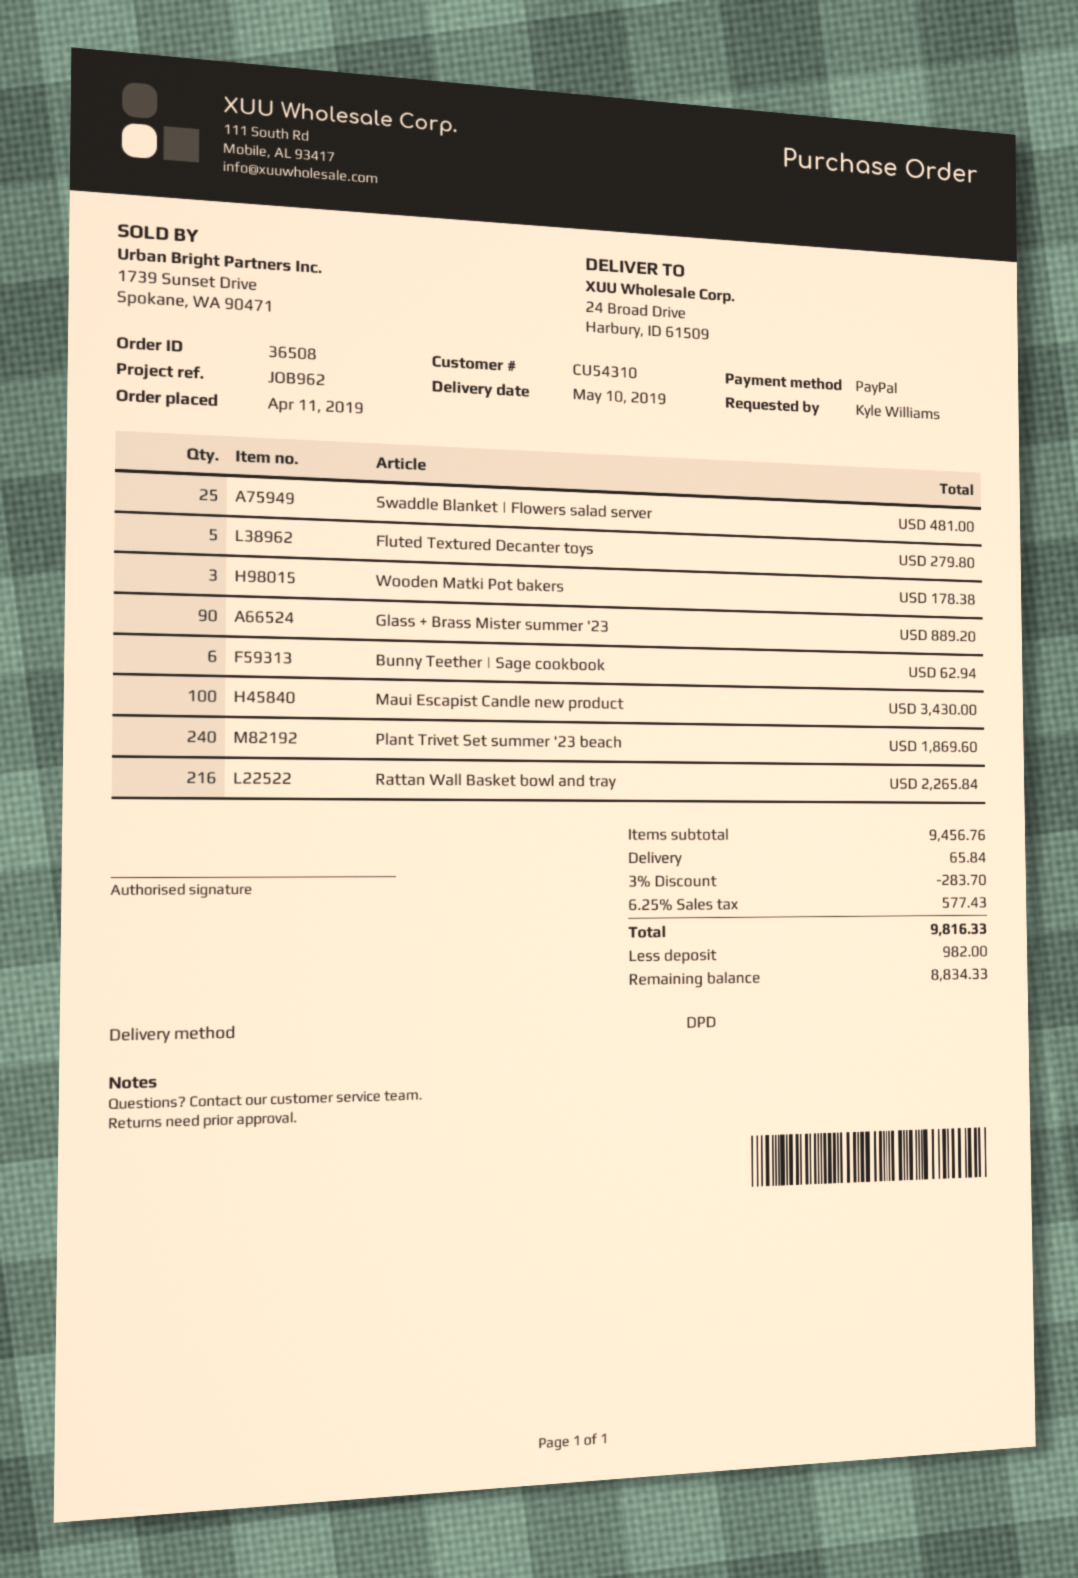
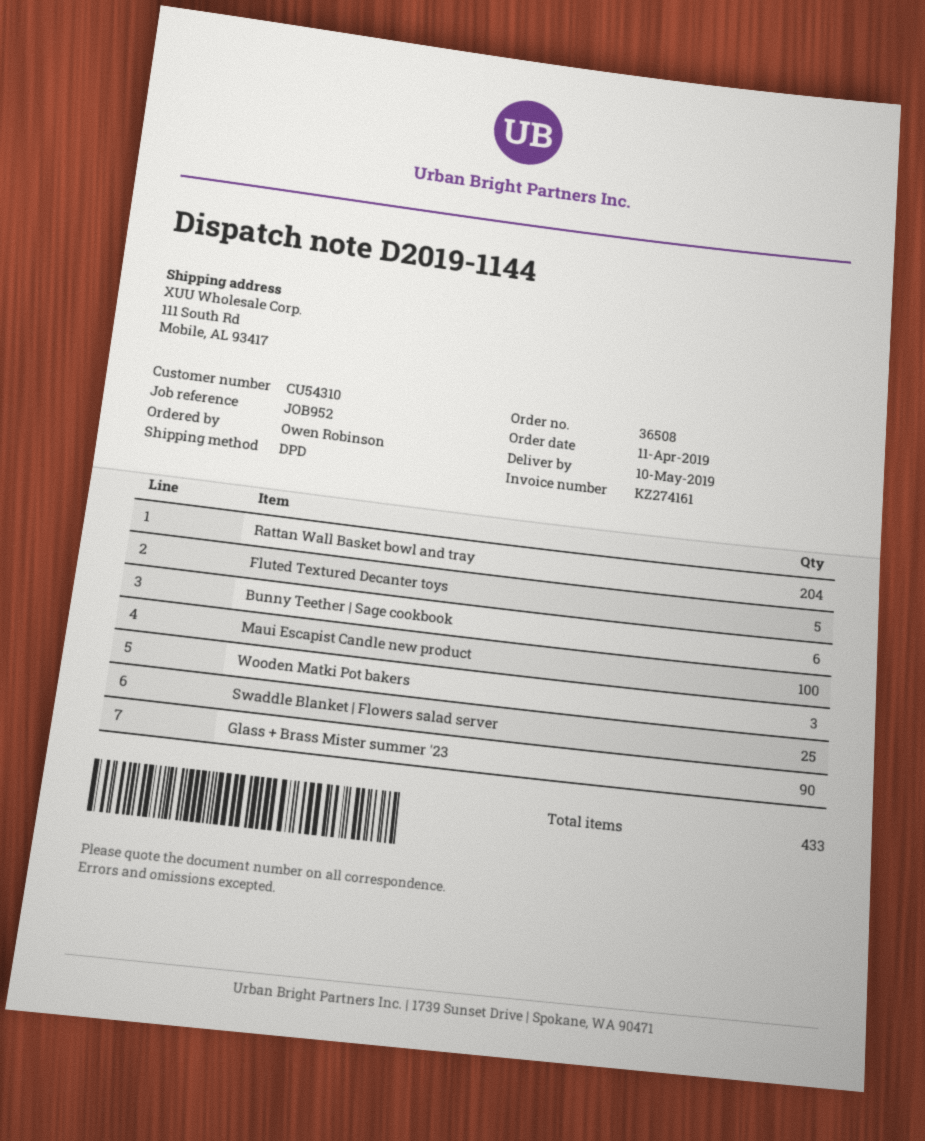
reference: JOB962 -> JOB952
ordered by: Kyle Williams -> Owen Robinson
ship to: 24 Broad Drive, Harbury, ID 61509 -> 111 South Rd, Mobile, AL 93417
Plant Trivet Set summer '23 beach: 240 -> none
Rattan Wall Basket bowl and tray: 216 -> 204

